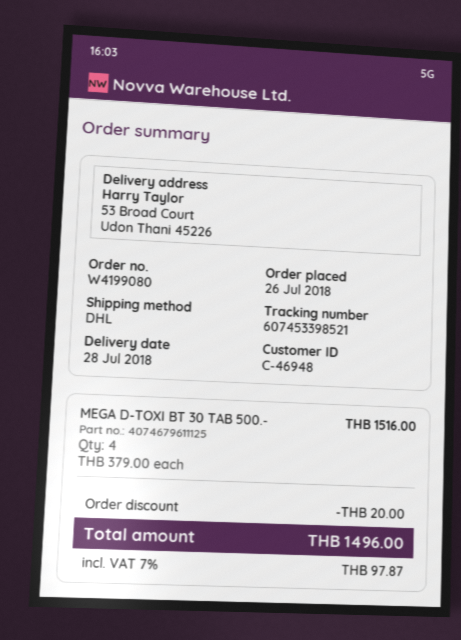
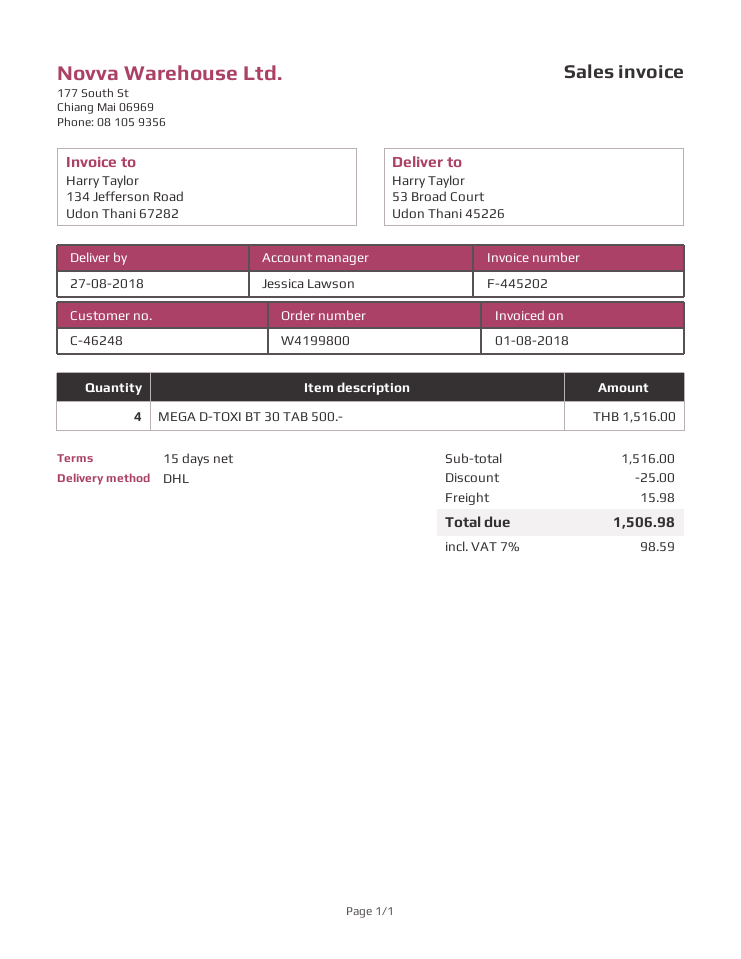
order number: W4199080 -> W4199800
delivery date: 2018-07-28 -> 2018-08-27
customer number: C-46948 -> C-46248
discount: 20.00 -> 25.00
shipping: none -> 15.98
tax: 7% = 97.87 -> 7% = 98.59
total: 1496.00 -> 1506.98

